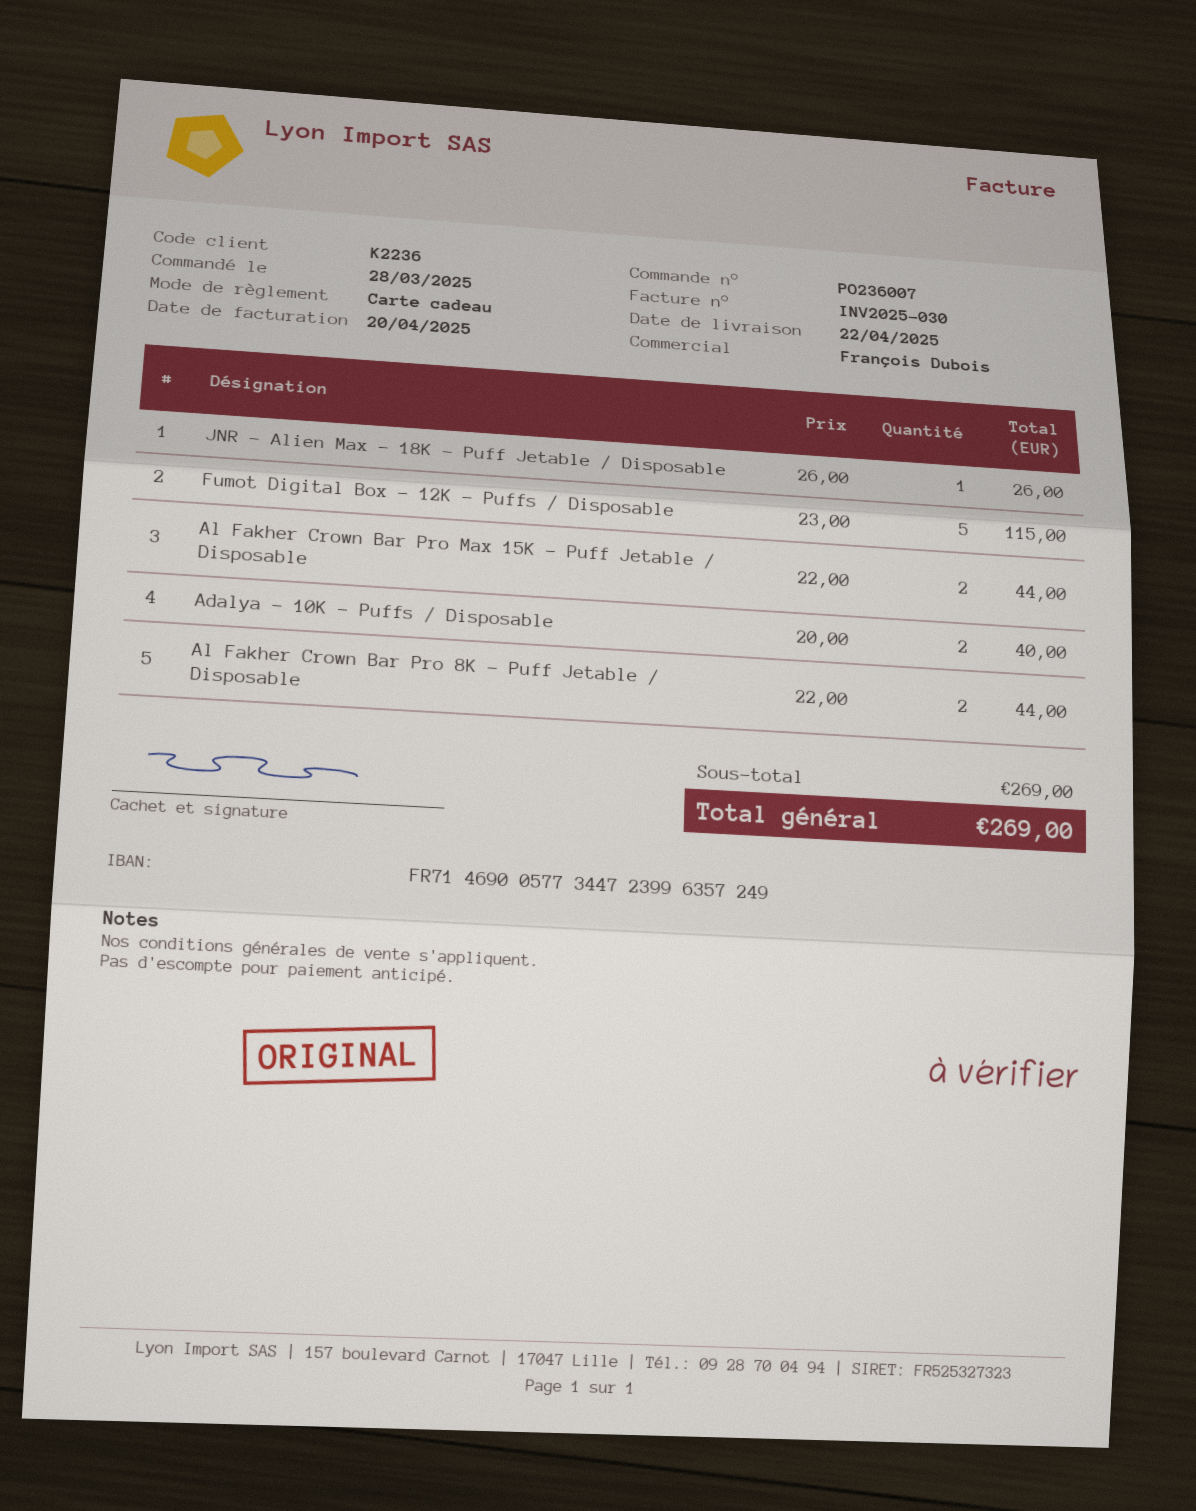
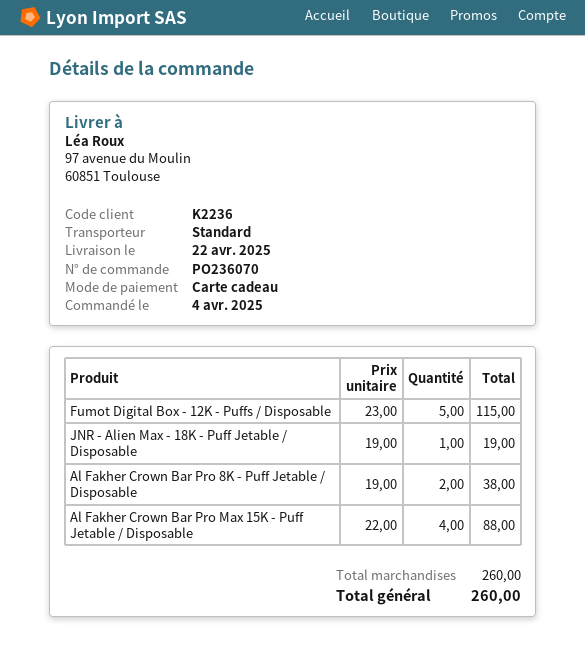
order number: PO236007 -> PO236070
order date: 2025-03-28 -> 2025-04-04
JNR - Alien Max - 18K - Puff Jetable / Disposable: 1 x 26.00 = 26.00 -> 1 x 19.00 = 19.00
Al Fakher Crown Bar Pro Max 15K - Puff Jetable / Disposable: 2 x 22.00 = 44.00 -> 4 x 22.00 = 88.00
Adalya - 10K - Puffs / Disposable: 2 x 20.00 = 40.00 -> none
Al Fakher Crown Bar Pro 8K - Puff Jetable / Disposable: 2 x 22.00 = 44.00 -> 2 x 19.00 = 38.00
subtotal: 269.00 -> 260.00
total: 269.00 -> 260.00

